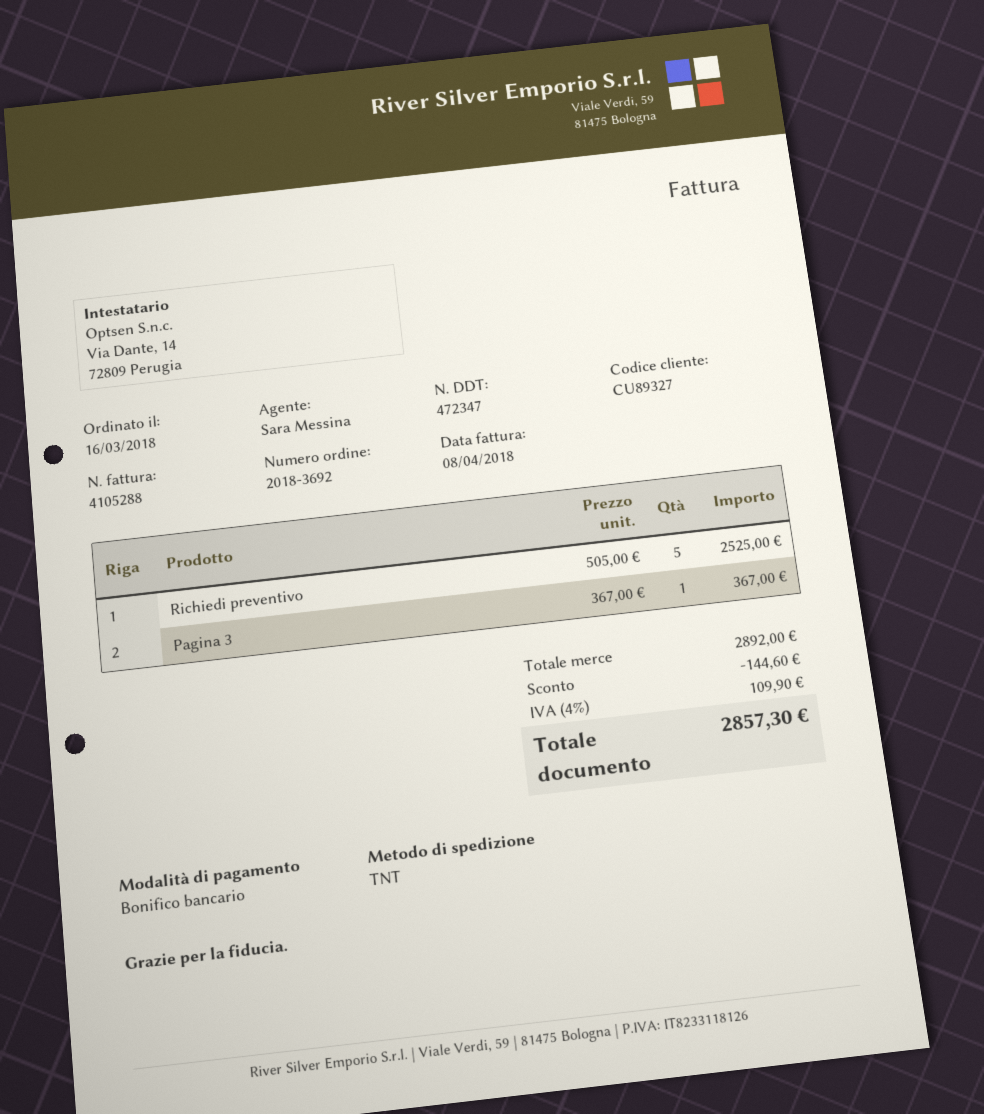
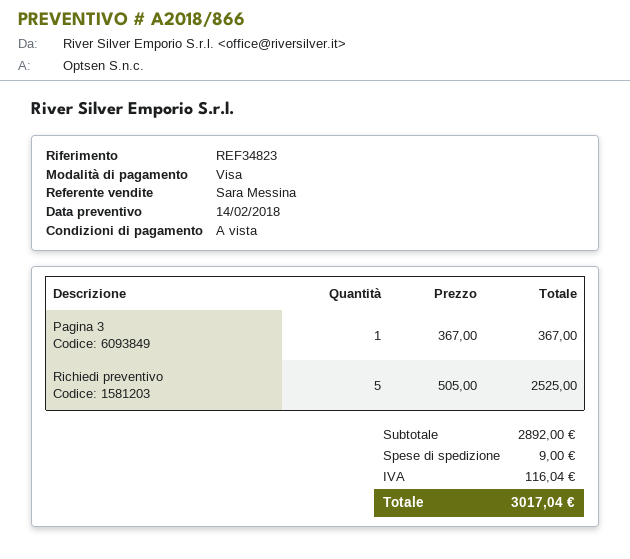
payment method: bank transfer -> Visa
discount: 144.60 -> none
shipping: none -> 9.00
tax: 109.90 -> 116.04
total: 2857.30 -> 3017.04

